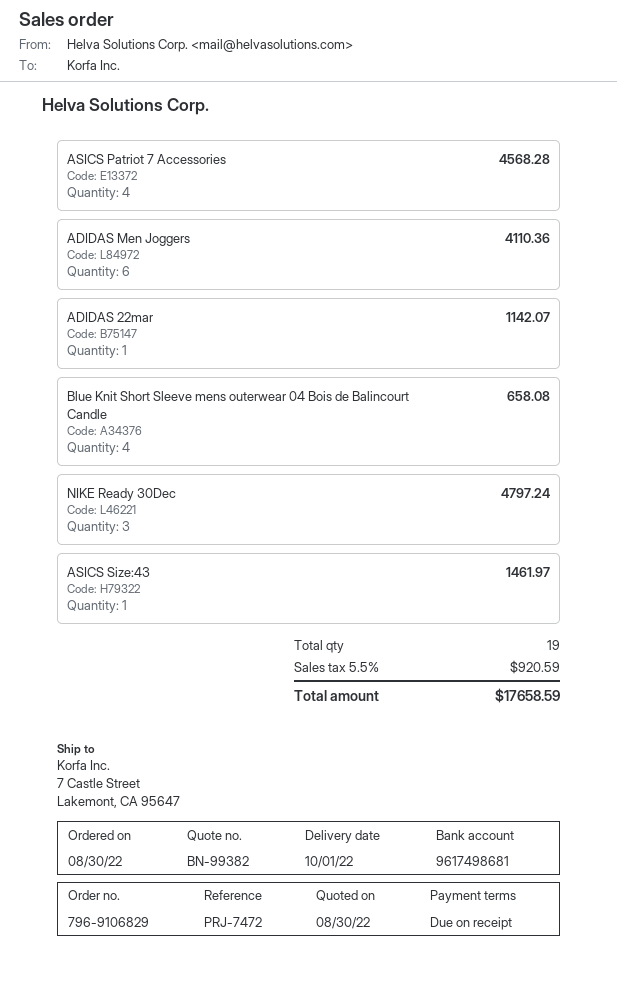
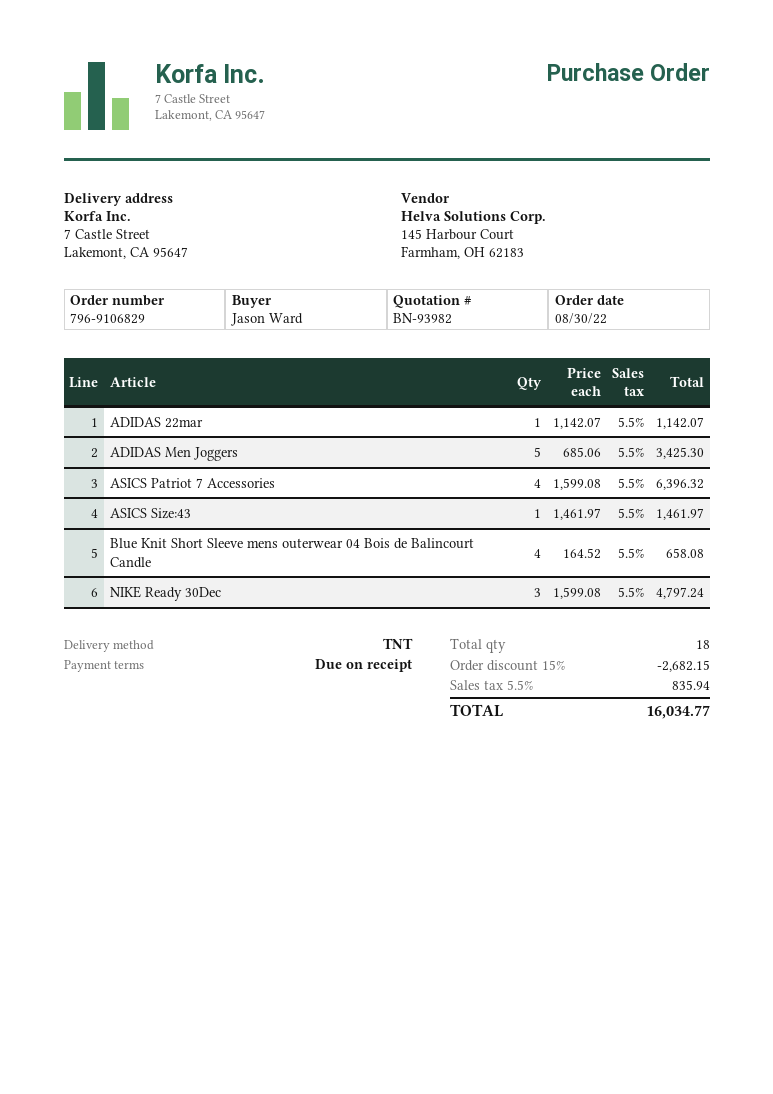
quote number: BN-99382 -> BN-93982
ASICS Patriot 7 Accessories: 4 for 4568.28 -> 4 for 6396.32
ADIDAS Men Joggers: 6 for 4110.36 -> 5 for 3425.30
total quantity: 19 -> 18
discount: none -> 15% = 2682.15
tax: 5.5% = 920.59 -> 5.5% = 835.94
total: 17658.59 -> 16034.77

